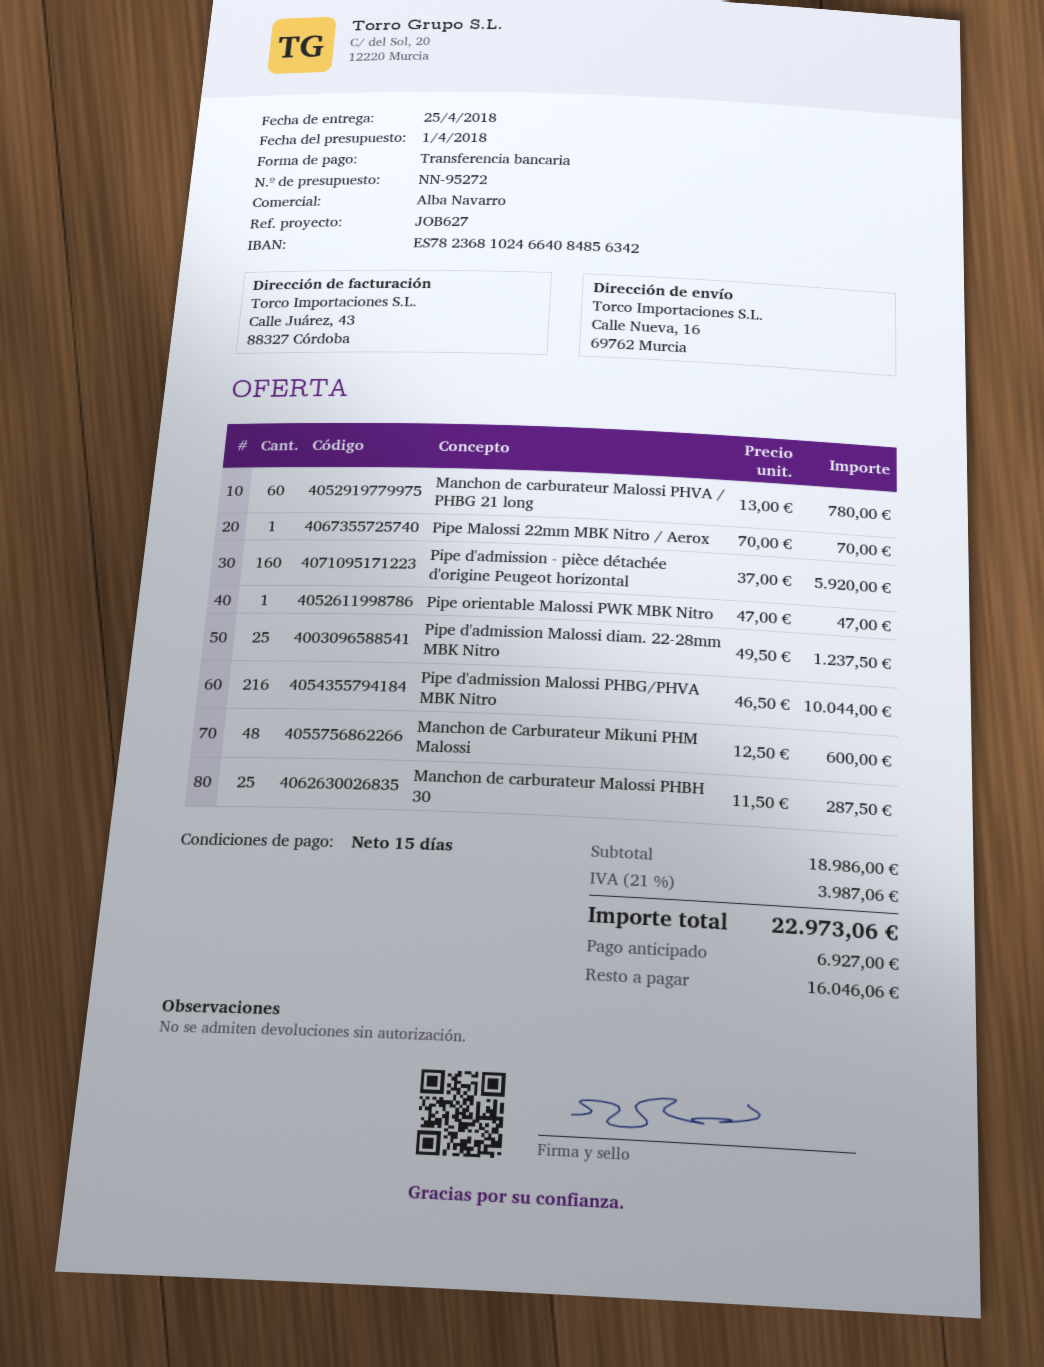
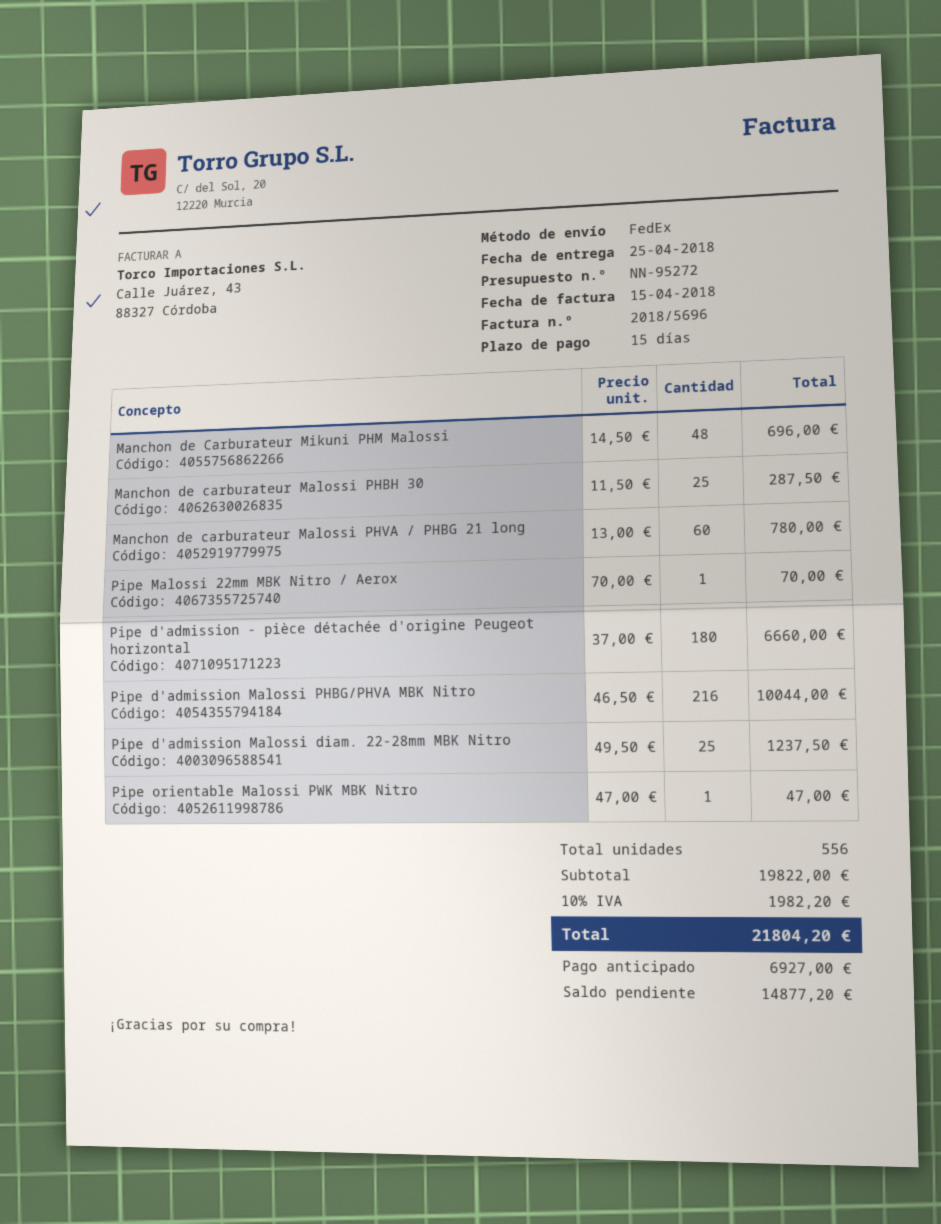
Pipe d'admission - pièce détachée d'origine Peugeot horizontal: 160 x 37.00 = 5920.00 -> 180 x 37.00 = 6660.00
Manchon de Carburateur Mikuni PHM Malossi: 48 x 12.50 = 600.00 -> 48 x 14.50 = 696.00
subtotal: 18986.00 -> 19822.00
tax: 21% = 3987.06 -> 10% = 1982.20
total: 22973.06 -> 21804.20
balance: 16046.06 -> 14877.20

